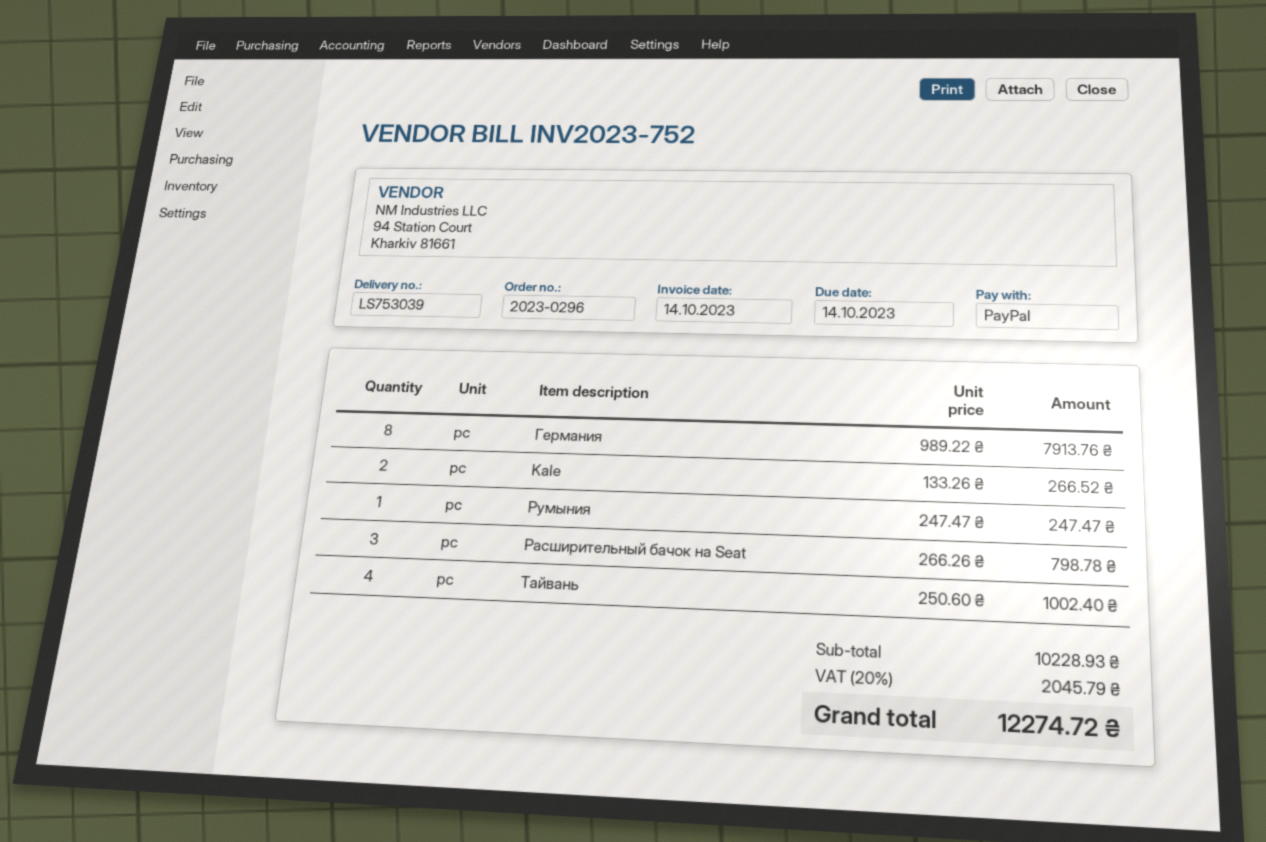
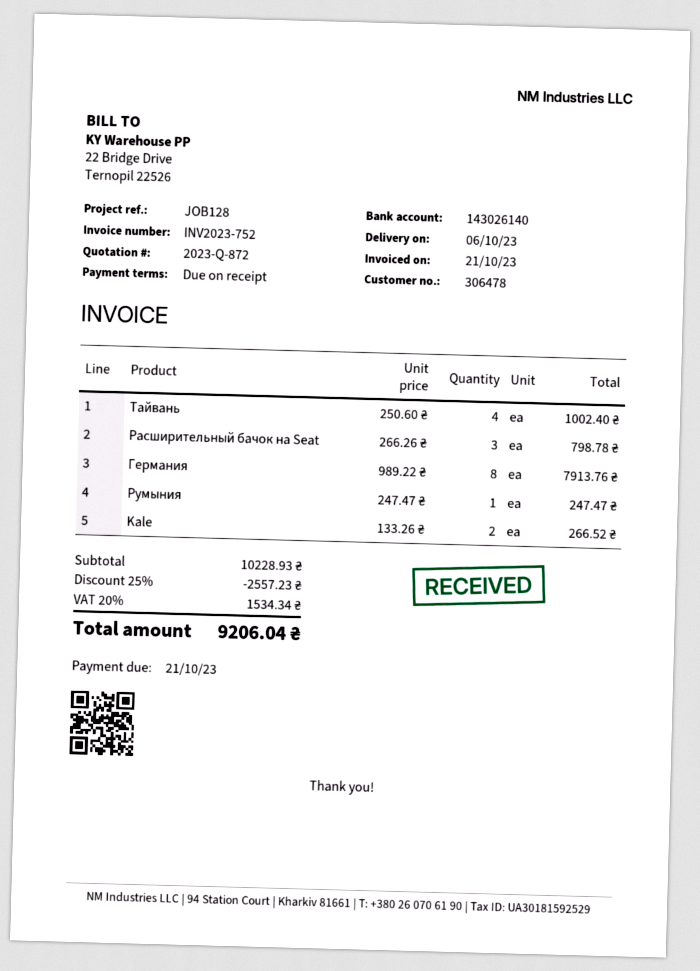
invoice date: 2023-10-14 -> 2023-10-21
due date: 2023-10-14 -> 2023-10-21
discount: none -> 25% = 2557.23
tax: 20% = 2045.79 -> 20% = 1534.34
total: 12274.72 -> 9206.04

